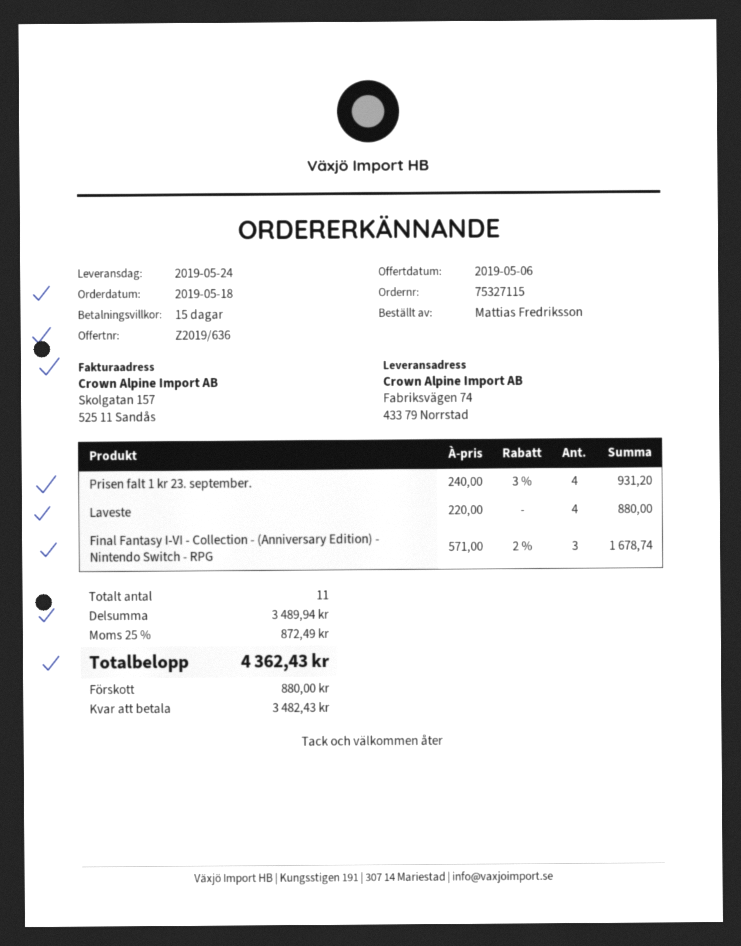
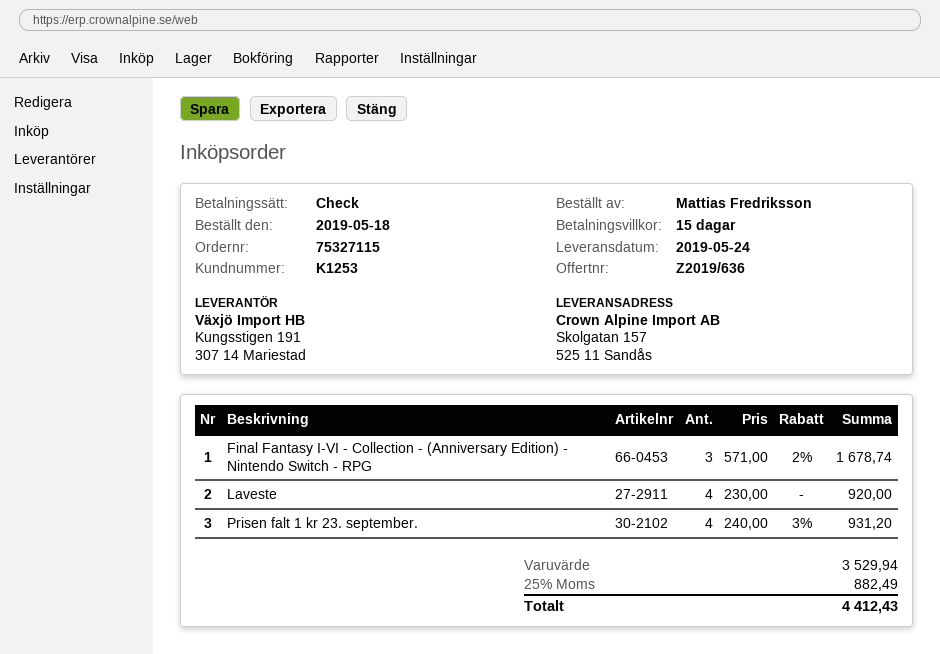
ship to: Fabriksvägen 74, 433 79 Norrstad -> Skolgatan 157, 525 11 Sandås
Laveste: 4 x 220.00 = 880.00 -> 4 x 230.00 = 920.00
subtotal: 3489.94 -> 3529.94
tax: 25% = 872.49 -> 25% = 882.49
total: 4362.43 -> 4412.43

